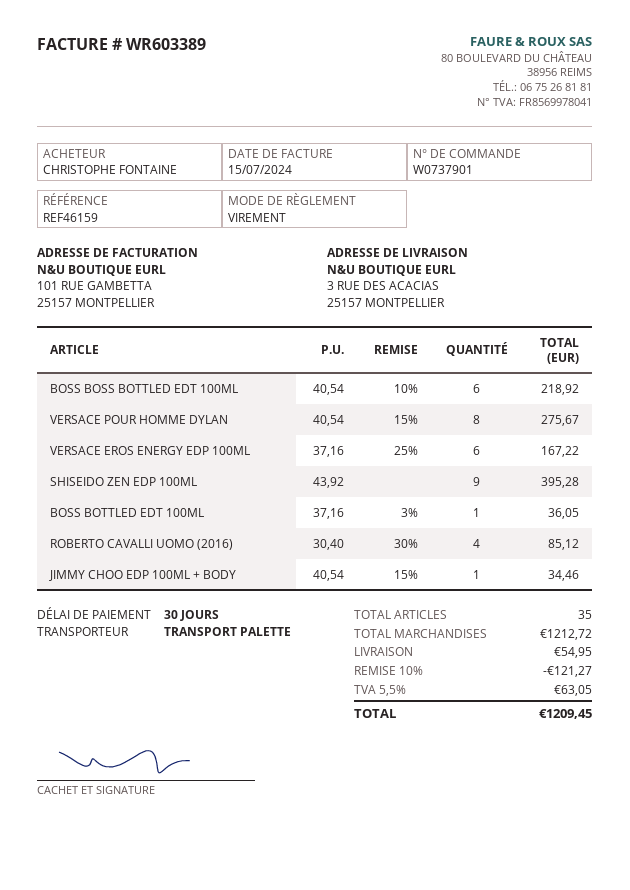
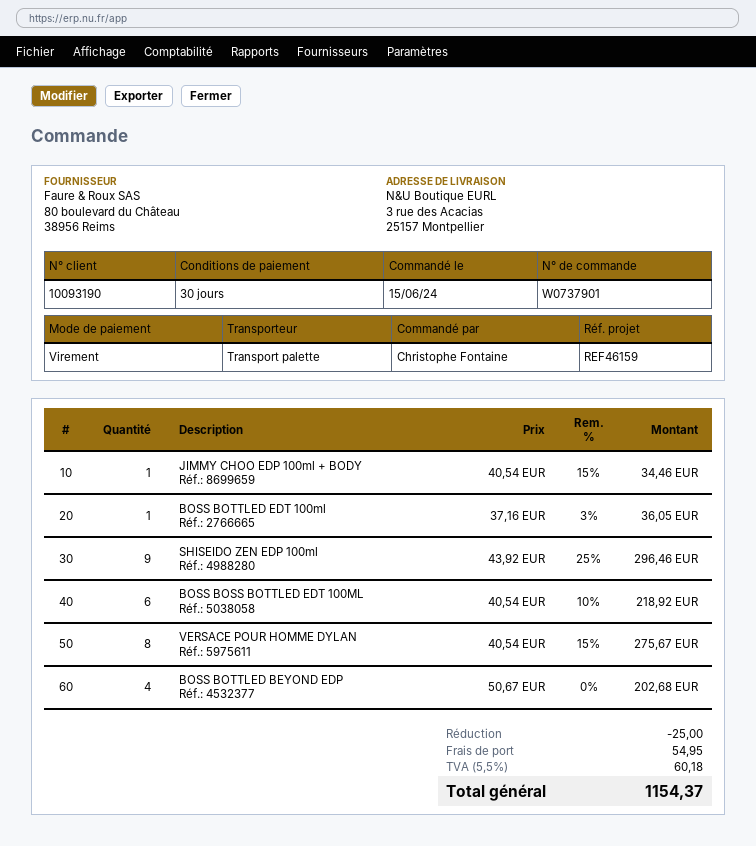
VERSACE EROS ENERGY EDP 100ML: 6 x 37.16 - 25% = 167.22 -> none
SHISEIDO ZEN EDP 100ML: 9 x 43.92 = 395.28 -> 9 x 43.92 - 25% = 296.46
ROBERTO CAVALLI UOMO (2016): 4 x 30.40 - 30% = 85.12 -> none
BOSS BOTTLED BEYOND EDP: none -> 4 x 50.67 = 202.68
discount: 121.27 -> 25.00
tax: 5.5% = 63.05 -> 5.5% = 60.18
total: 1209.45 -> 1154.37

